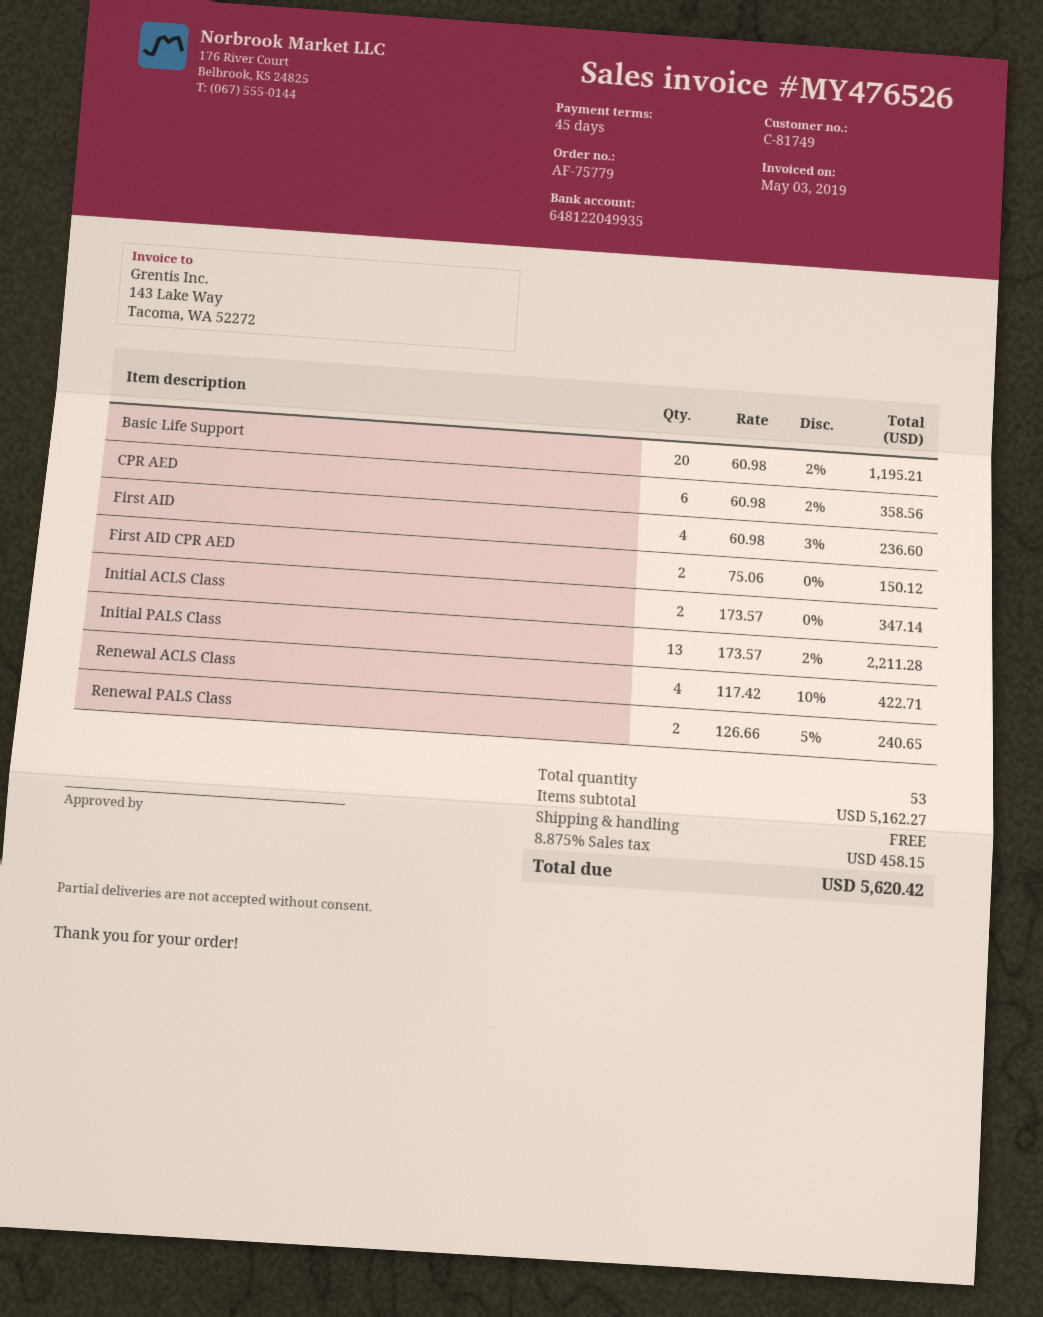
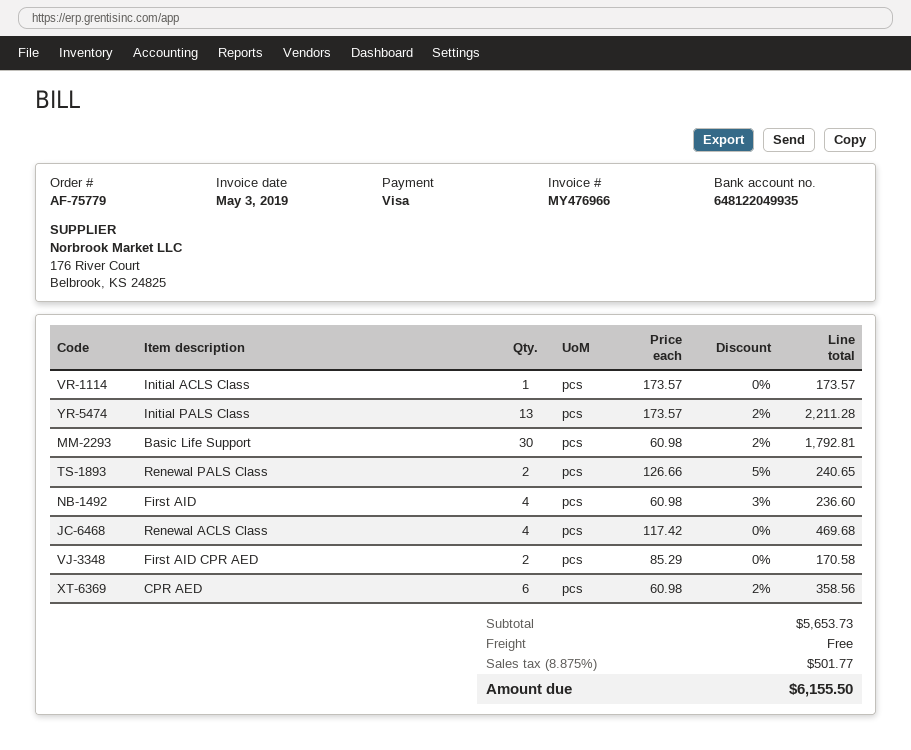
invoice number: MY476526 -> MY476966
Basic Life Support: 20 x 60.98 - 2% = 1195.21 -> 30 x 60.98 - 2% = 1792.81
First AID CPR AED: 2 x 75.06 = 150.12 -> 2 x 85.29 = 170.58
Initial ACLS Class: 2 x 173.57 = 347.14 -> 1 x 173.57 = 173.57
Renewal ACLS Class: 4 x 117.42 - 10% = 422.71 -> 4 x 117.42 = 469.68
subtotal: 5162.27 -> 5653.73
tax: 8.875% = 458.15 -> 8.875% = 501.77
total: 5620.42 -> 6155.50

